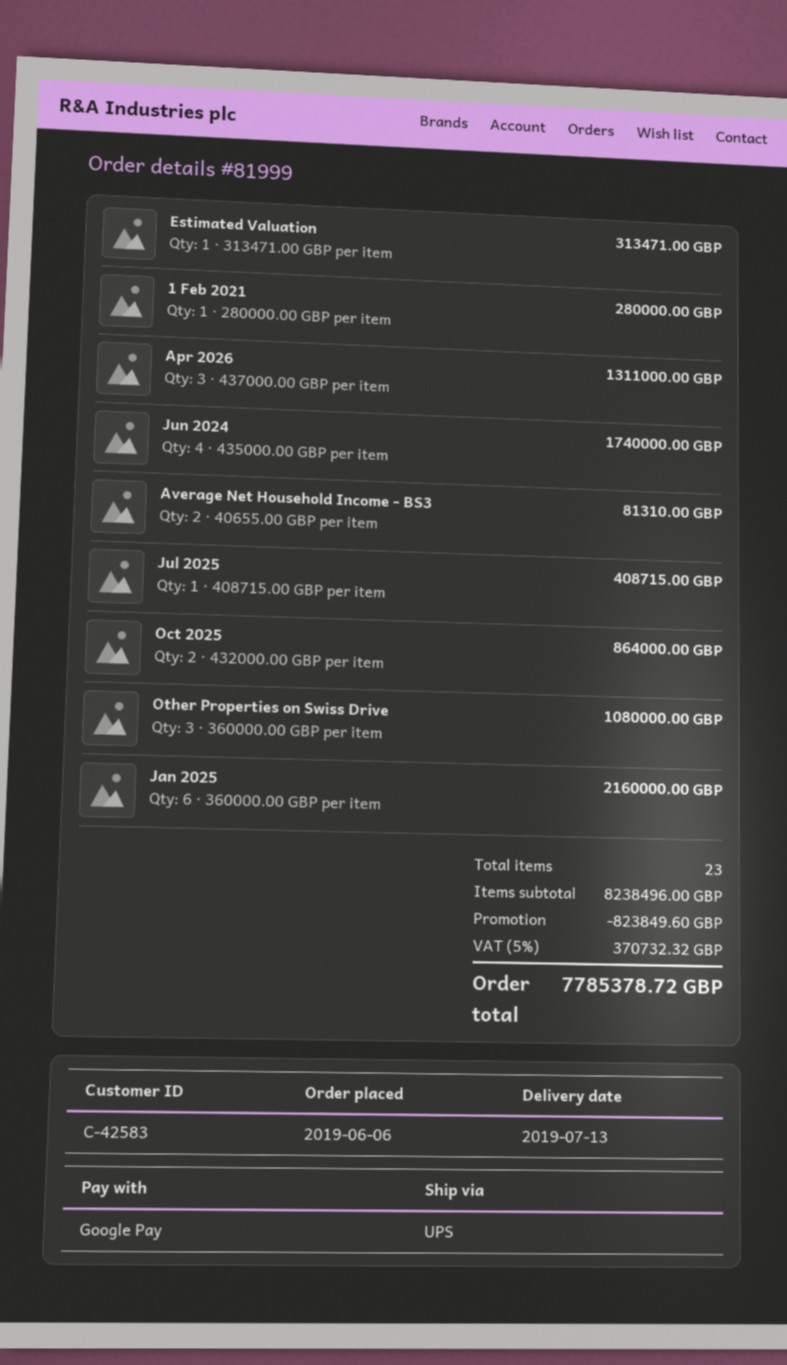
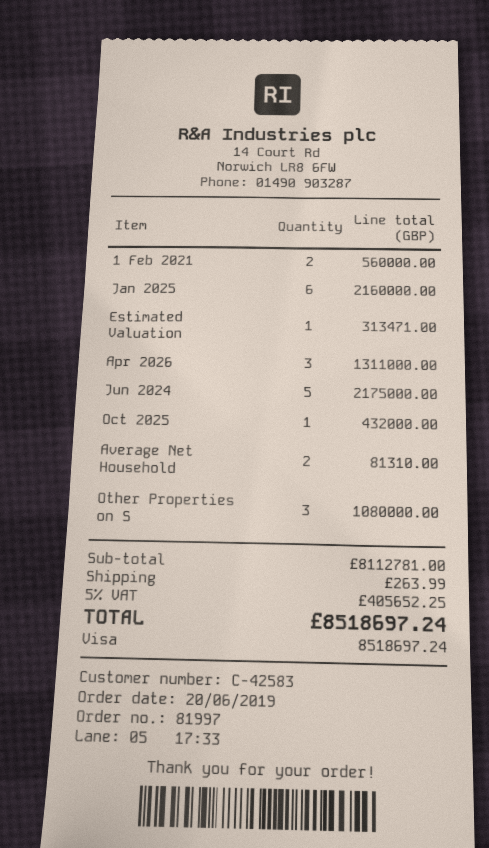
order number: 81999 -> 81997
order date: 2019-06-06 -> 2019-06-20
payment method: Google Pay -> Visa
1 Feb 2021: 1 for 280000.00 -> 2 for 560000.00
Jun 2024: 4 for 1740000.00 -> 5 for 2175000.00
Jul 2025: 1 for 408715.00 -> none
Oct 2025: 2 for 864000.00 -> 1 for 432000.00
subtotal: 8238496.00 -> 8112781.00
discount: 823849.60 -> none
shipping: none -> 263.99
tax: 5% = 370732.32 -> 5% = 405652.25
total: 7785378.72 -> 8518697.24

